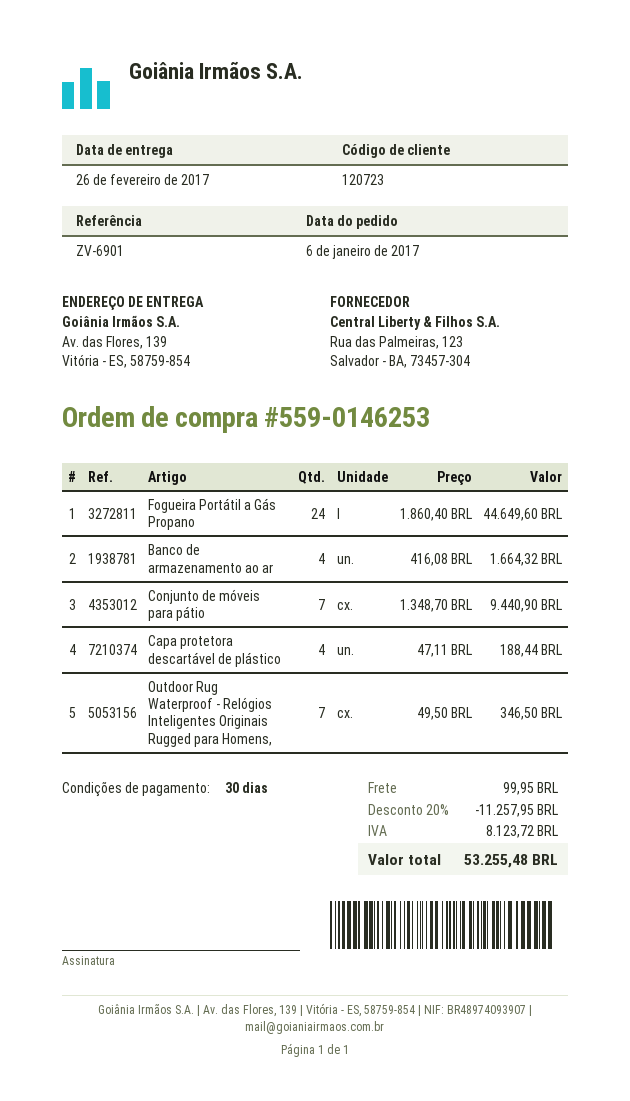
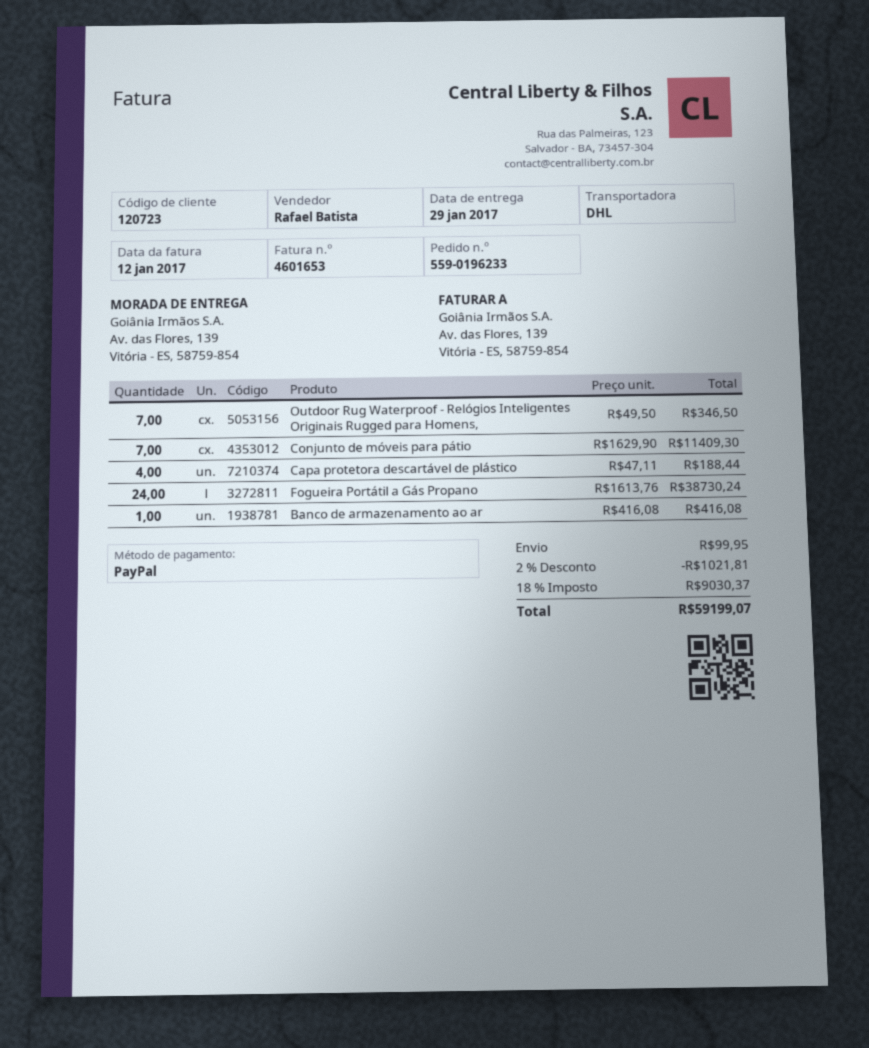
order number: 559-0146253 -> 559-0196233
delivery date: 2017-02-26 -> 2017-01-29
Fogueira Portátil a Gás Propano: 24 x 1860.40 = 44649.60 -> 24 x 1613.76 = 38730.24
Banco de armazenamento ao ar: 4 x 416.08 = 1664.32 -> 1 x 416.08 = 416.08
Conjunto de móveis para pátio: 7 x 1348.70 = 9440.90 -> 7 x 1629.90 = 11409.30
discount: 20% = 11257.95 -> 2% = 1021.81
tax: 8123.72 -> 9030.37
total: 53255.48 -> 59199.07

